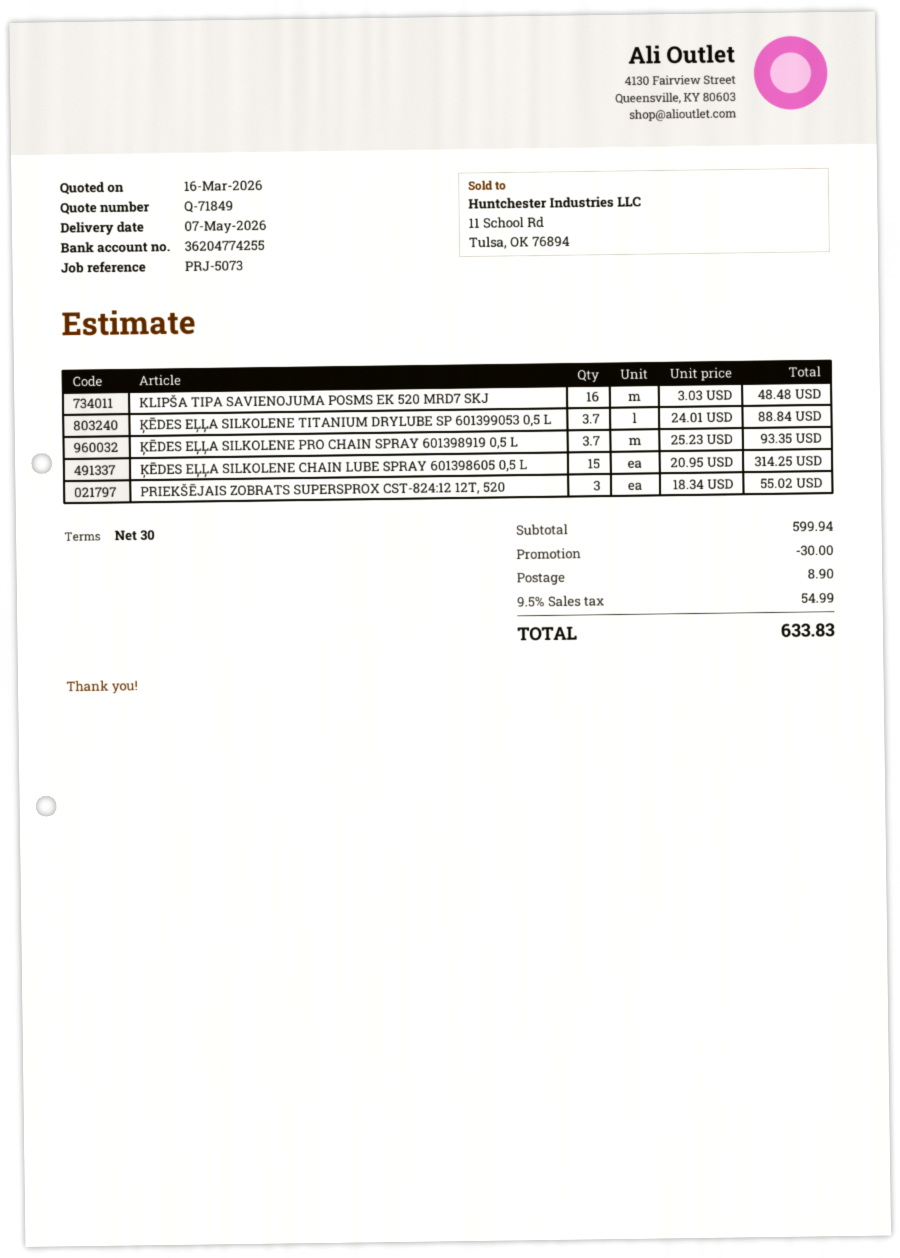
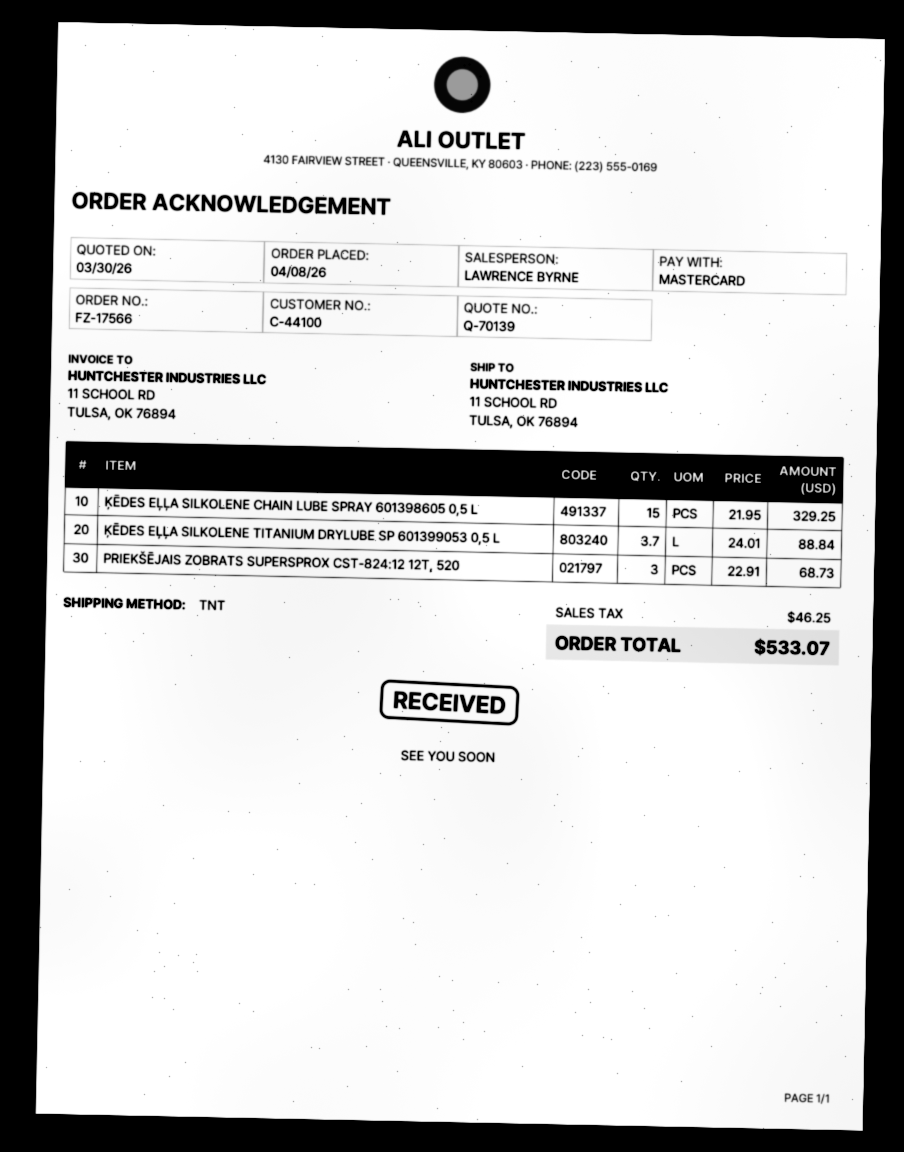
quote number: Q-71849 -> Q-70139
quote date: 2026-03-16 -> 2026-03-30
KLIPŠA TIPA SAVIENOJUMA POSMS EK 520 MRD7 SKJ: 16 x 3.03 = 48.48 -> none
ĶĒDES EĻĻA SILKOLENE PRO CHAIN SPRAY 601398919 0,5 L: 3.7 x 25.23 = 93.35 -> none
ĶĒDES EĻĻA SILKOLENE CHAIN LUBE SPRAY 601398605 0,5 L: 15 x 20.95 = 314.25 -> 15 x 21.95 = 329.25
PRIEKŠĒJAIS ZOBRATS SUPERSPROX CST-824:12 12T, 520: 3 x 18.34 = 55.02 -> 3 x 22.91 = 68.73
discount: 30.00 -> none
shipping: 8.90 -> none
tax: 54.99 -> 46.25
total: 633.83 -> 533.07

